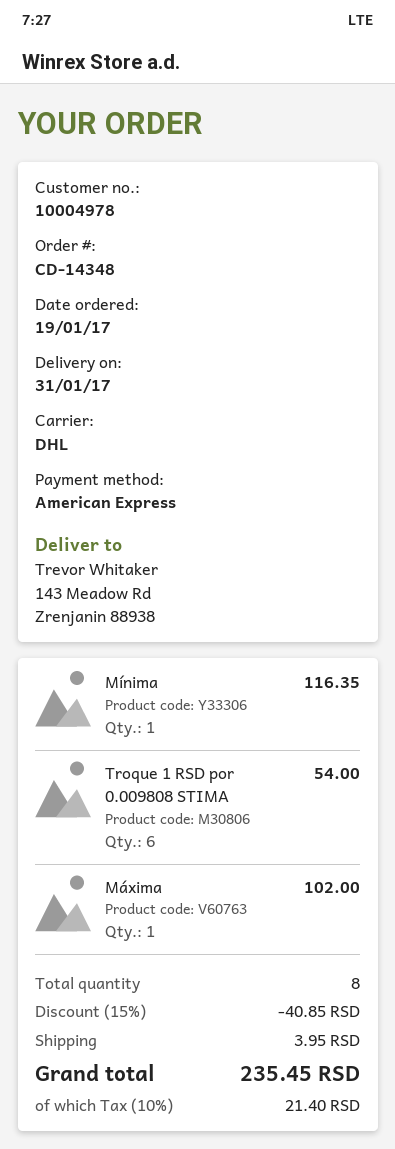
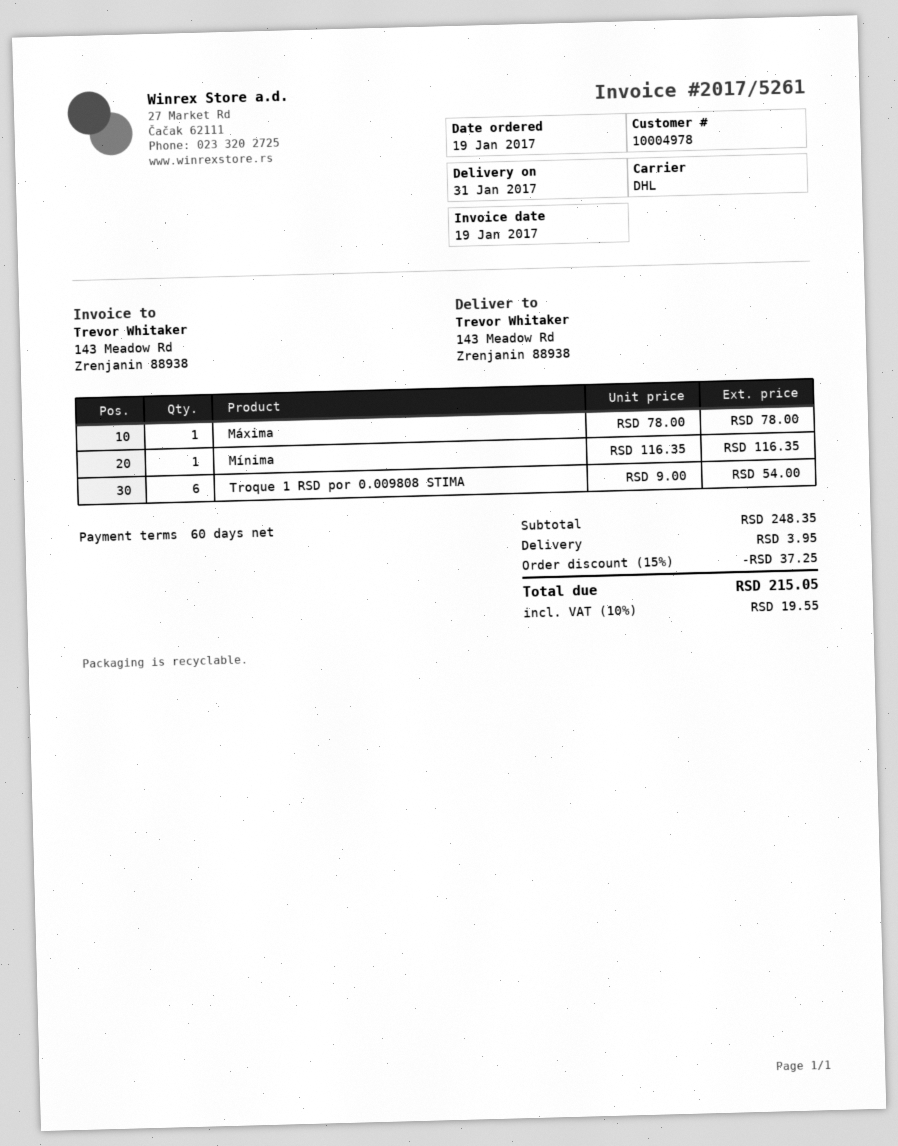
Máxima: 1 for 102.00 -> 1 for 78.00
discount: 15% = 40.85 -> 15% = 37.25
tax: 10% = 21.40 -> 10% = 19.55
total: 235.45 -> 215.05

